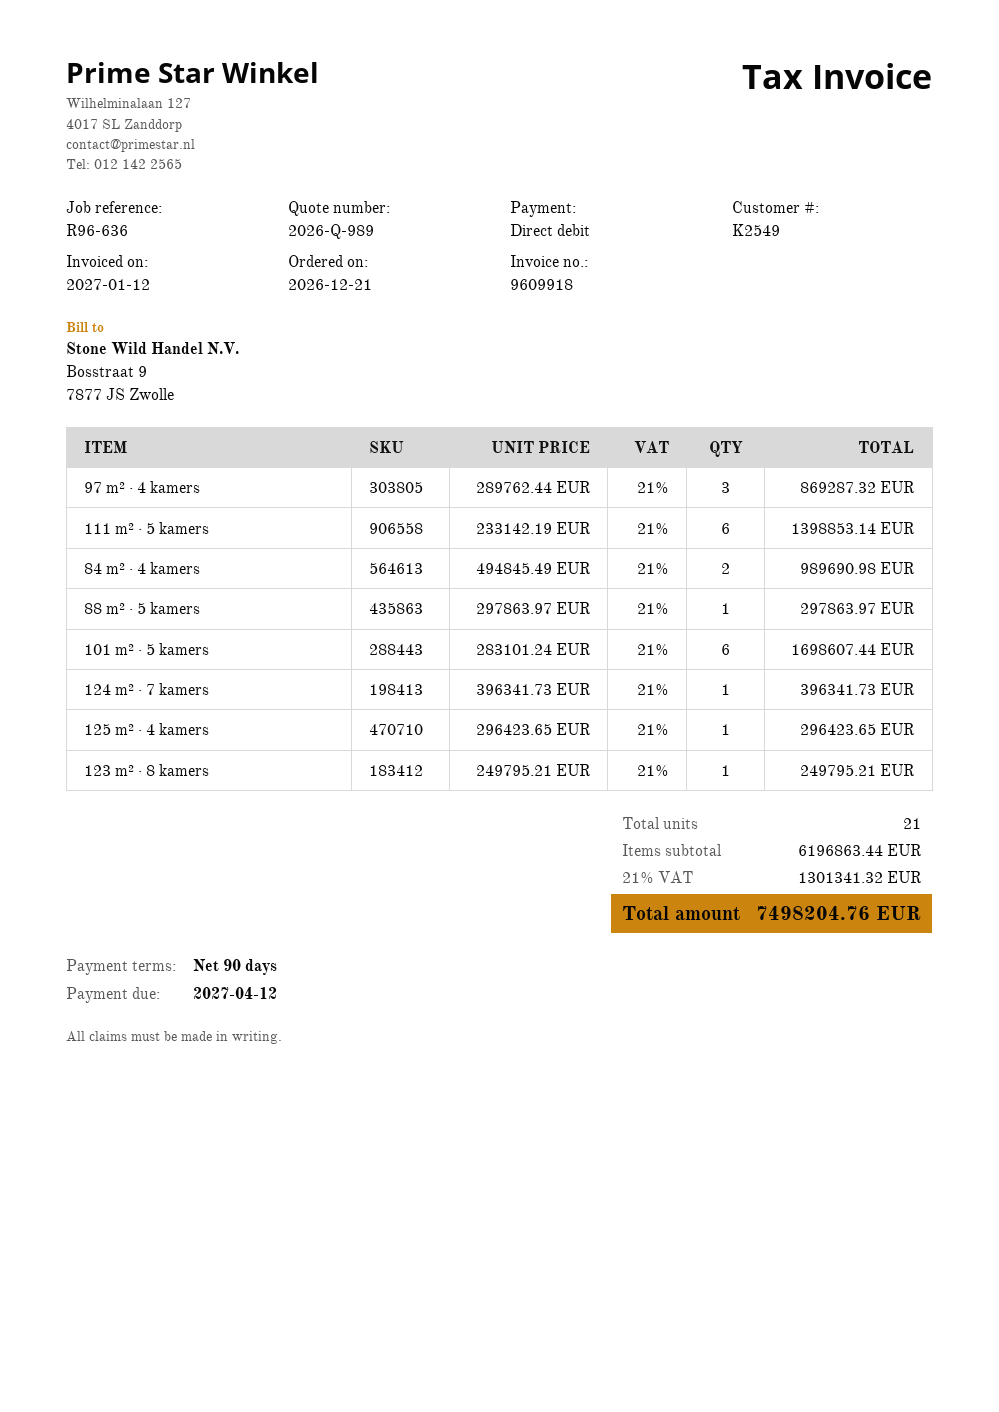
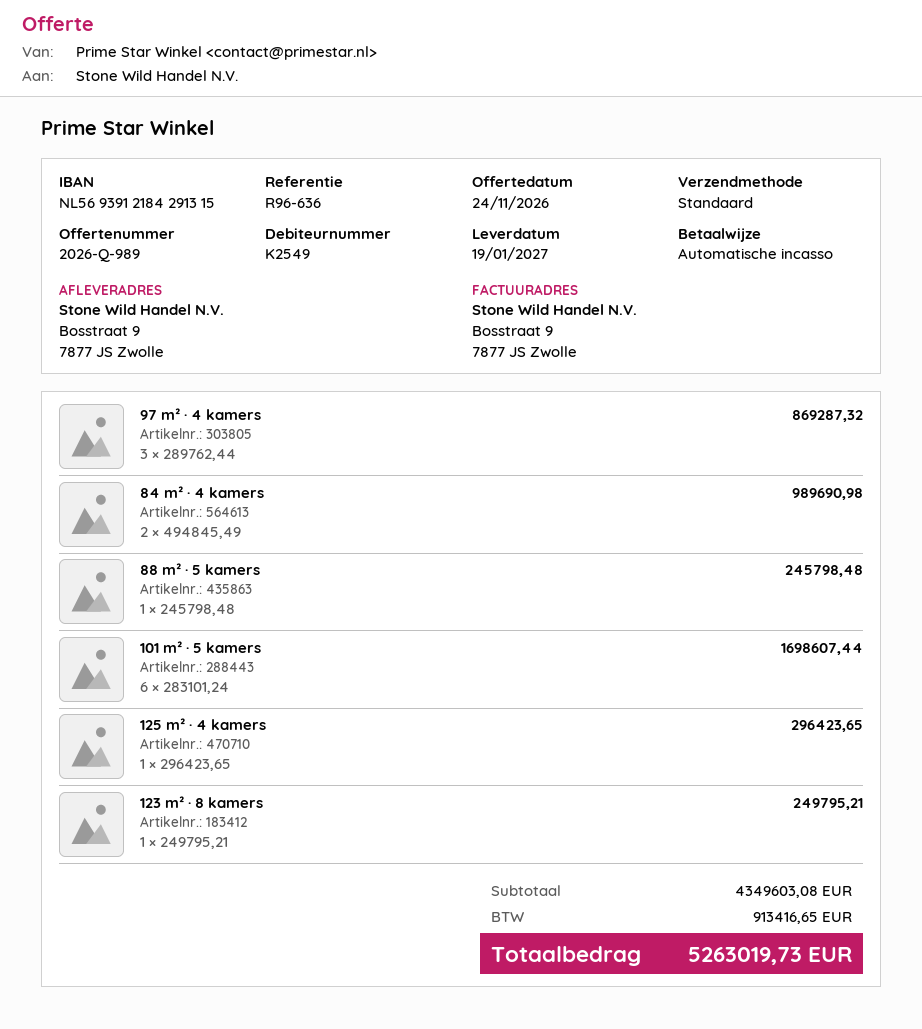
111 m² · 5 kamers: 6 x 233142.19 = 1398853.14 -> none
88 m² · 5 kamers: 1 x 297863.97 = 297863.97 -> 1 x 245798.48 = 245798.48
124 m² · 7 kamers: 1 x 396341.73 = 396341.73 -> none
subtotal: 6196863.44 -> 4349603.08
tax: 1301341.32 -> 913416.65
total: 7498204.76 -> 5263019.73

